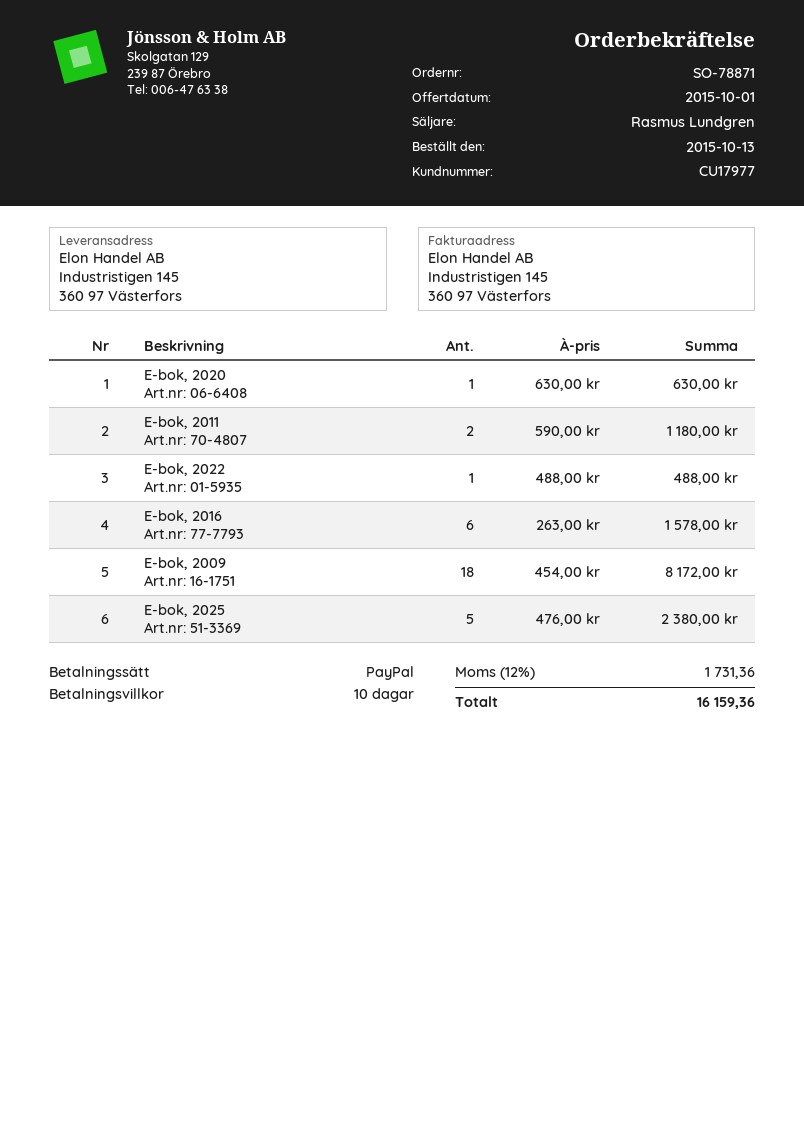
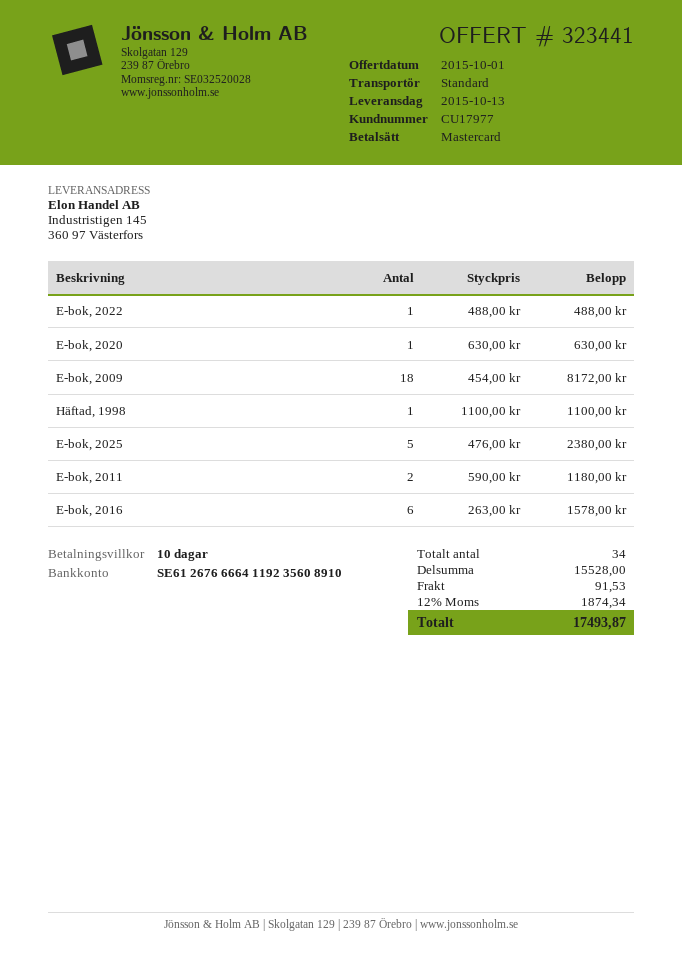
payment method: PayPal -> Mastercard
Häftad, 1998: none -> 1 x 1100.00 = 1100.00
shipping: none -> 91.53
tax: 12% = 1731.36 -> 12% = 1874.34
total: 16159.36 -> 17493.87

